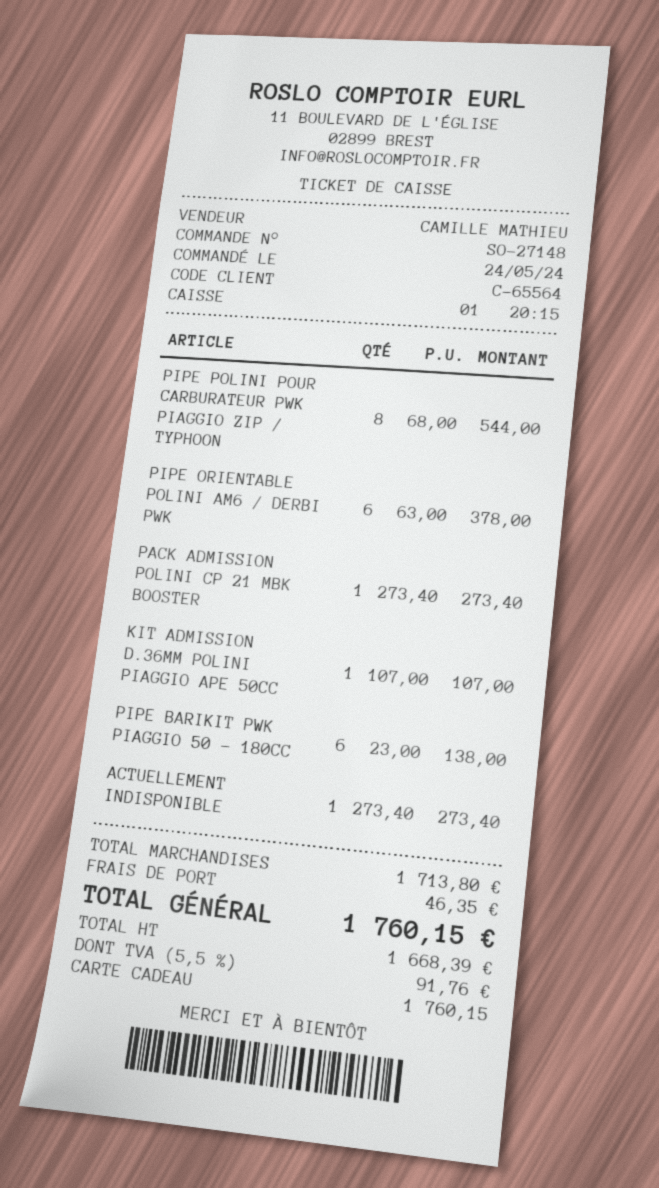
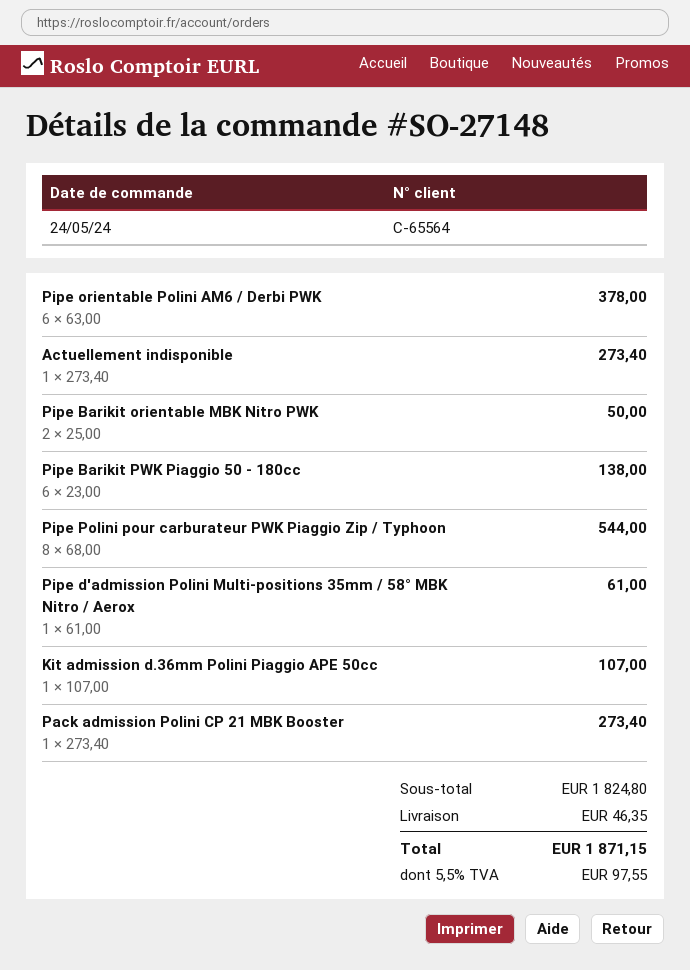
Pipe Barikit orientable MBK Nitro PWK: none -> 2 x 25.00 = 50.00
Pipe d'admission Polini Multi-positions 35mm / 58° MBK Nitro / Aerox: none -> 1 x 61.00 = 61.00
subtotal: 1713.80 -> 1824.80
tax: 5.5% = 91.76 -> 5.5% = 97.55
total: 1760.15 -> 1871.15

